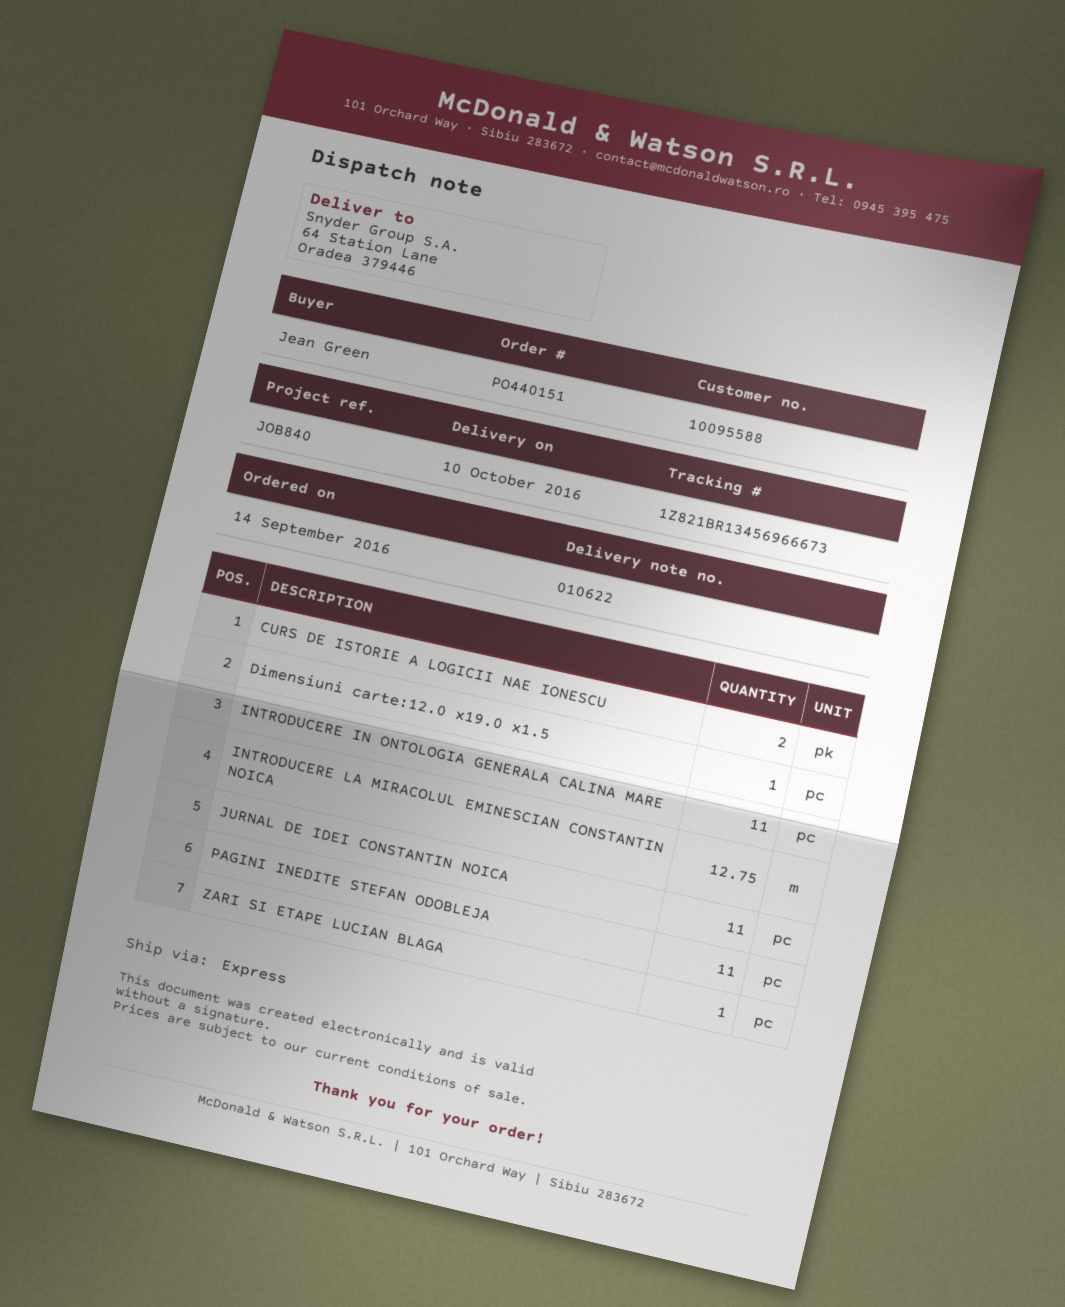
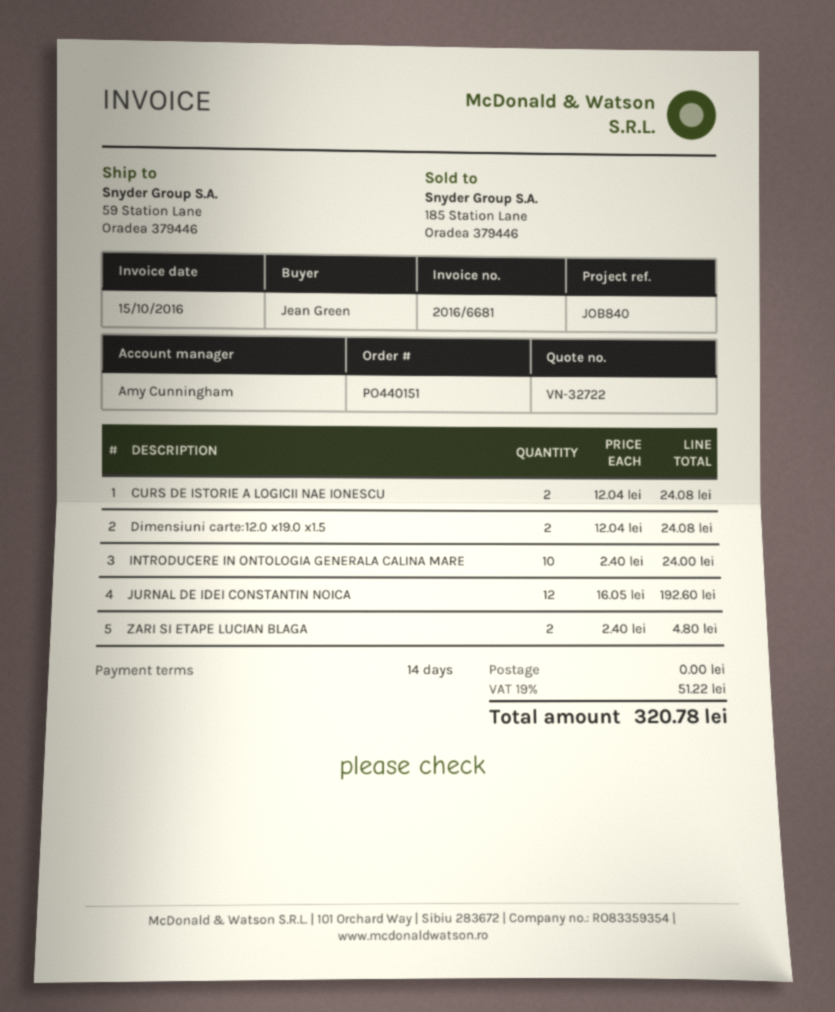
ship to: 64 Station Lane, Oradea 379446 -> 59 Station Lane, Oradea 379446
Dimensiuni carte:12.0 x19.0 x1.5: 1 -> 2
INTRODUCERE IN ONTOLOGIA GENERALA CALINA MARE: 11 -> 10
INTRODUCERE LA MIRACOLUL EMINESCIAN CONSTANTIN NOICA: 12.75 -> none
JURNAL DE IDEI CONSTANTIN NOICA: 11 -> 12
PAGINI INEDITE STEFAN ODOBLEJA: 11 -> none
ZARI SI ETAPE LUCIAN BLAGA: 1 -> 2

